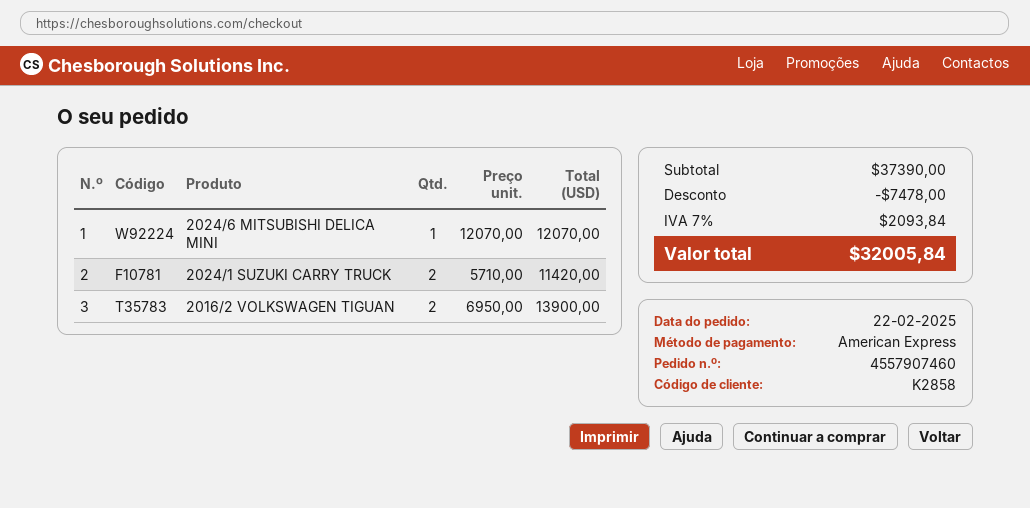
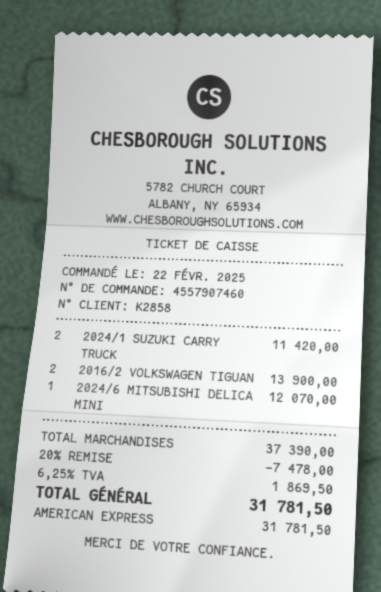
tax: 7% = 2093.84 -> 6.25% = 1869.50
total: 32005.84 -> 31781.50

